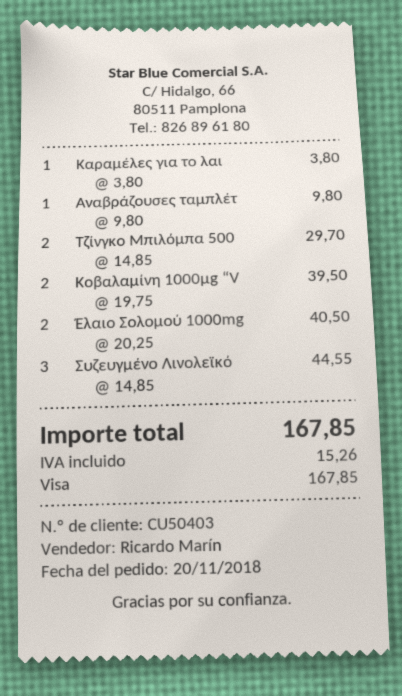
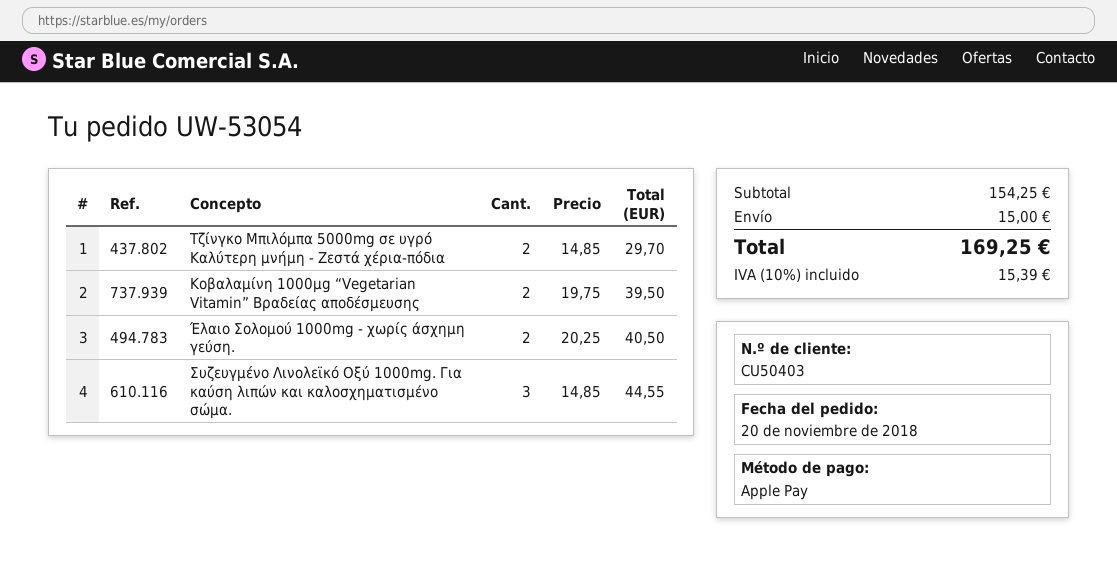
payment method: Visa -> Apple Pay
Καραμέλες για το λαι: 1 x 3.80 = 3.80 -> none
Αναβράζουσες ταμπλέτ: 1 x 9.80 = 9.80 -> none
shipping: none -> 15.00
tax: 15.26 -> 15.39
total: 167.85 -> 169.25

